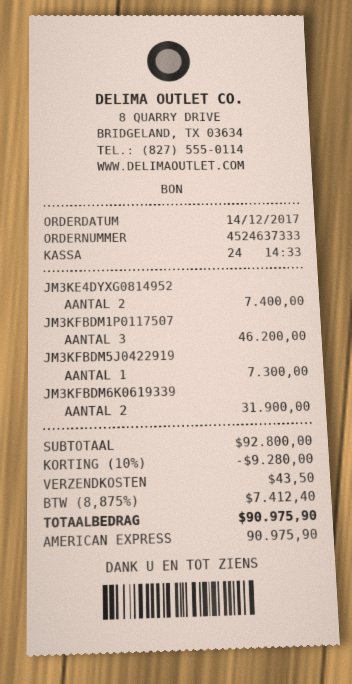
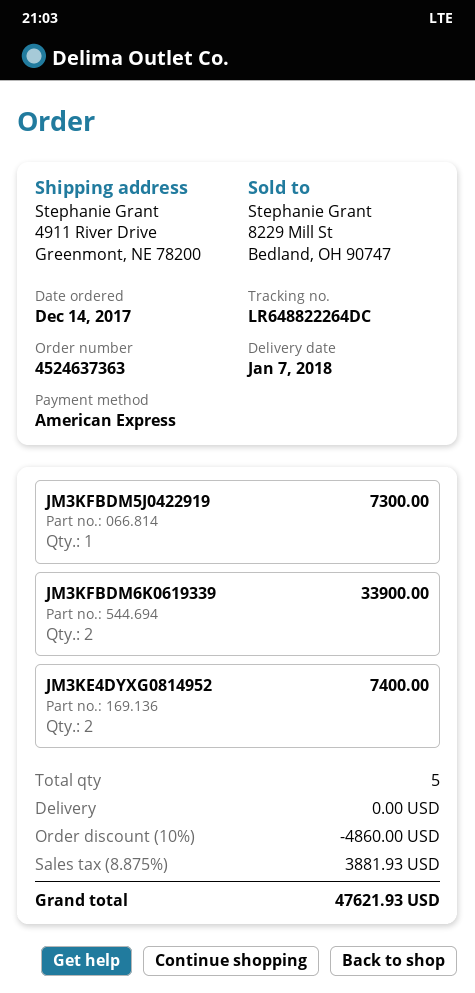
order number: 4524637333 -> 4524637363
JM3KFBDM1P0117507: 3 for 46200.00 -> none
JM3KFBDM6K0619339: 2 for 31900.00 -> 2 for 33900.00
discount: 10% = 9280.00 -> 10% = 4860.00
shipping: 43.50 -> 0.00
tax: 8.875% = 7412.40 -> 8.875% = 3881.93
total: 90975.90 -> 47621.93

